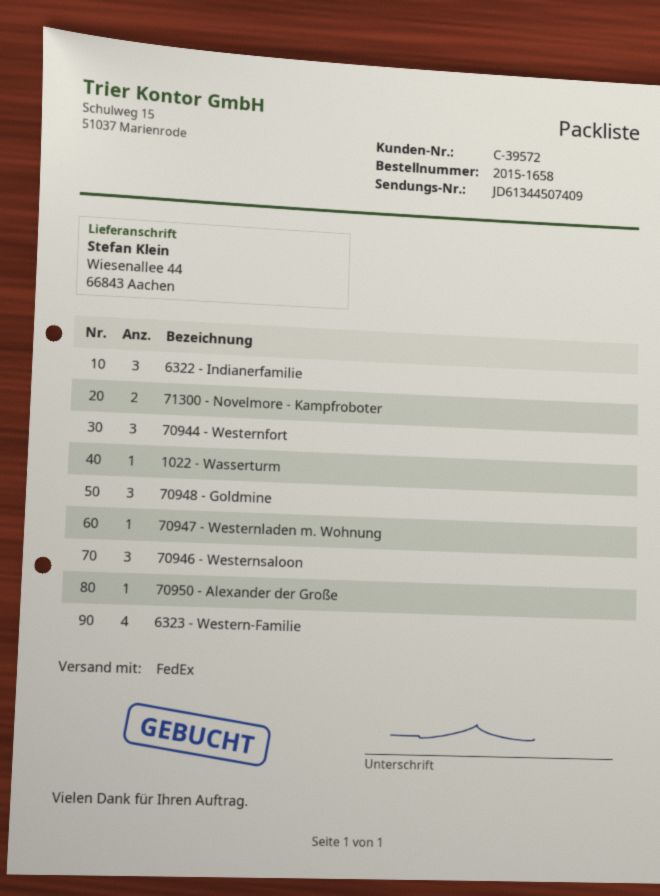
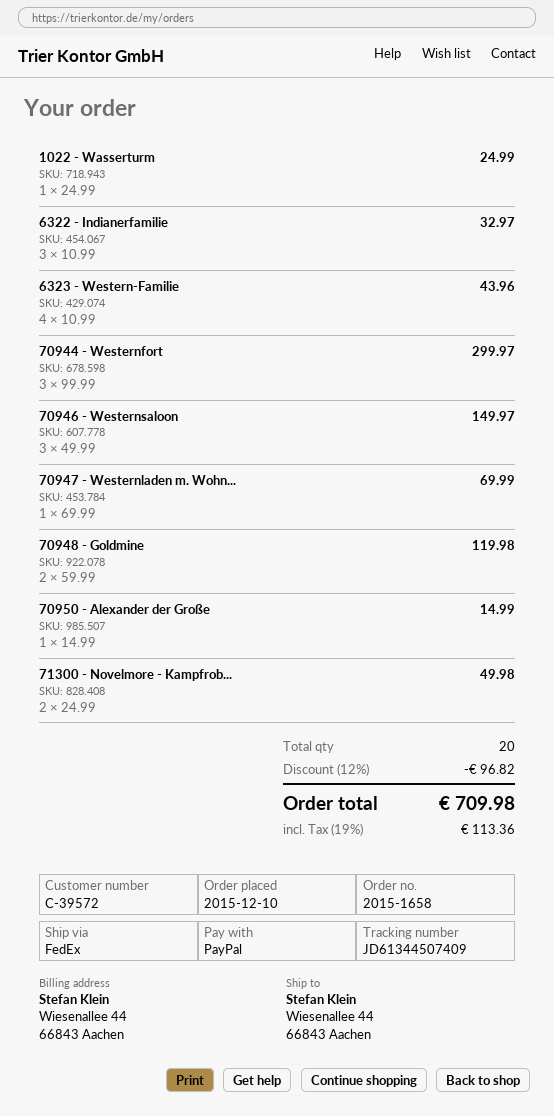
70948 - Goldmine: 3 -> 2

